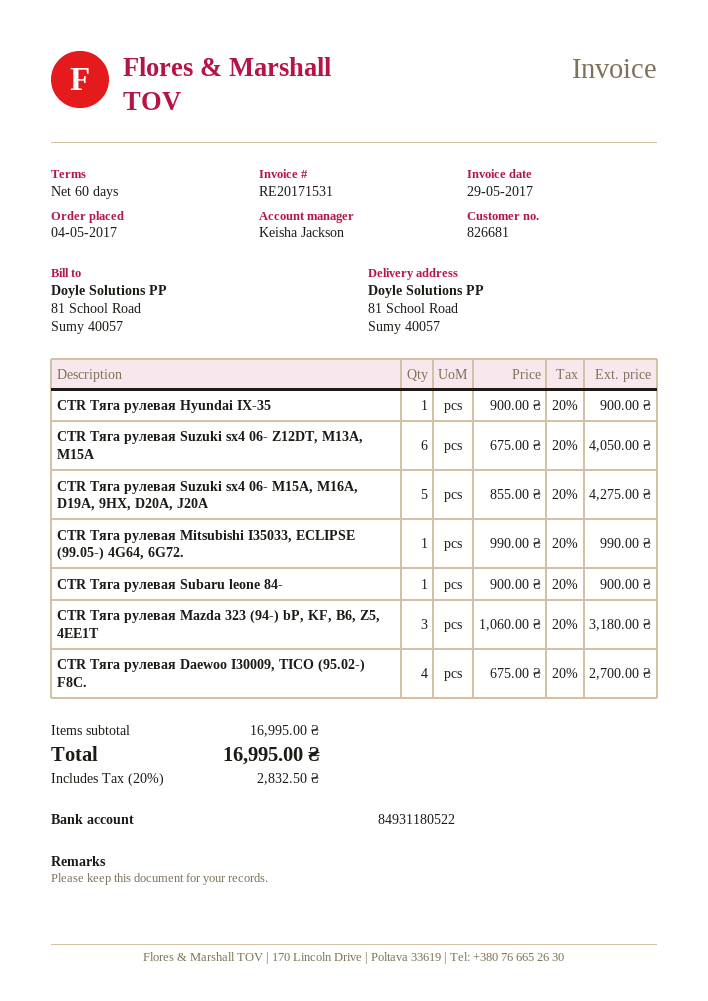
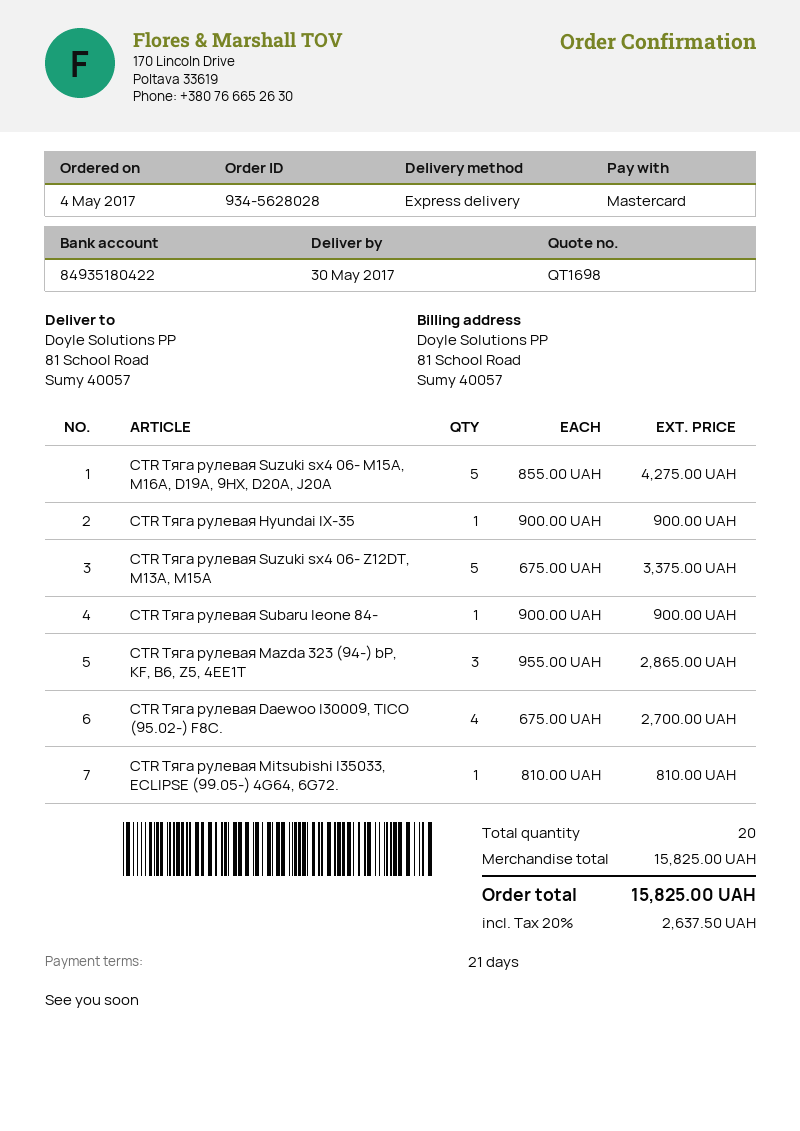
payment terms: 60 days -> 21 days
bank account: 84931180522 -> 84935180422
CTR Тяга рулевая Suzuki sx4 06- Z12DT, M13A, M15A: 6 x 675.00 = 4050.00 -> 5 x 675.00 = 3375.00
CTR Тяга рулевая Mitsubishi I35033, ECLIPSE (99.05-) 4G64, 6G72.: 1 x 990.00 = 990.00 -> 1 x 810.00 = 810.00
CTR Тяга рулевая Mazda 323 (94-) bP, KF, B6, Z5, 4EE1T: 3 x 1060.00 = 3180.00 -> 3 x 955.00 = 2865.00
subtotal: 16995.00 -> 15825.00
tax: 20% = 2832.50 -> 20% = 2637.50
total: 16995.00 -> 15825.00

